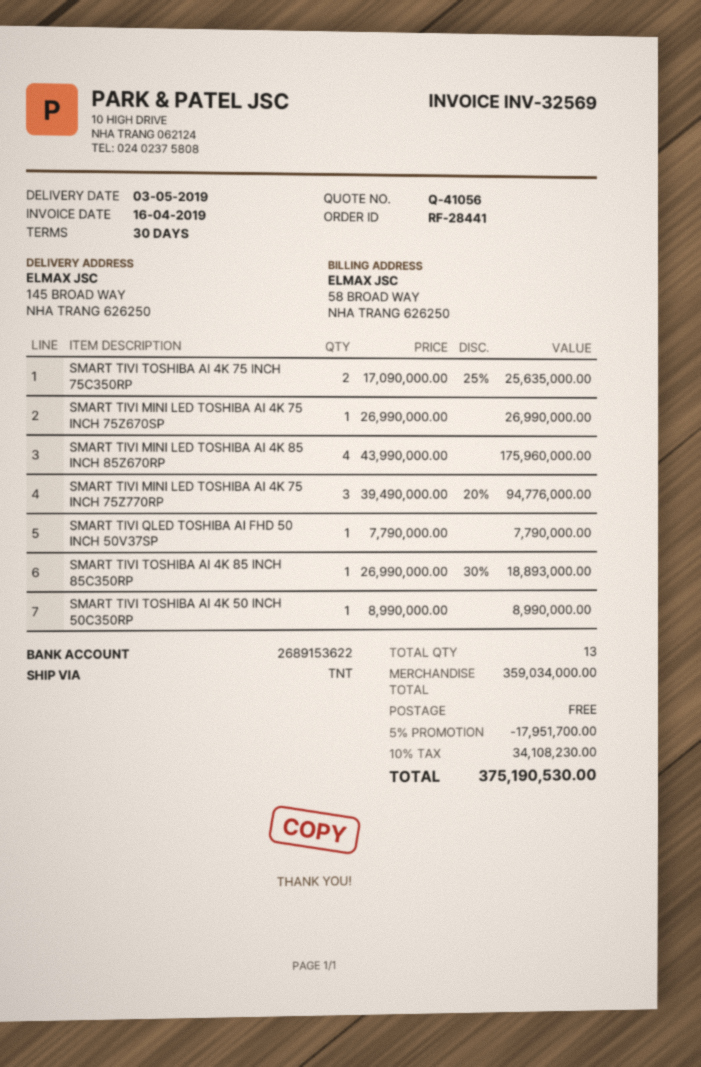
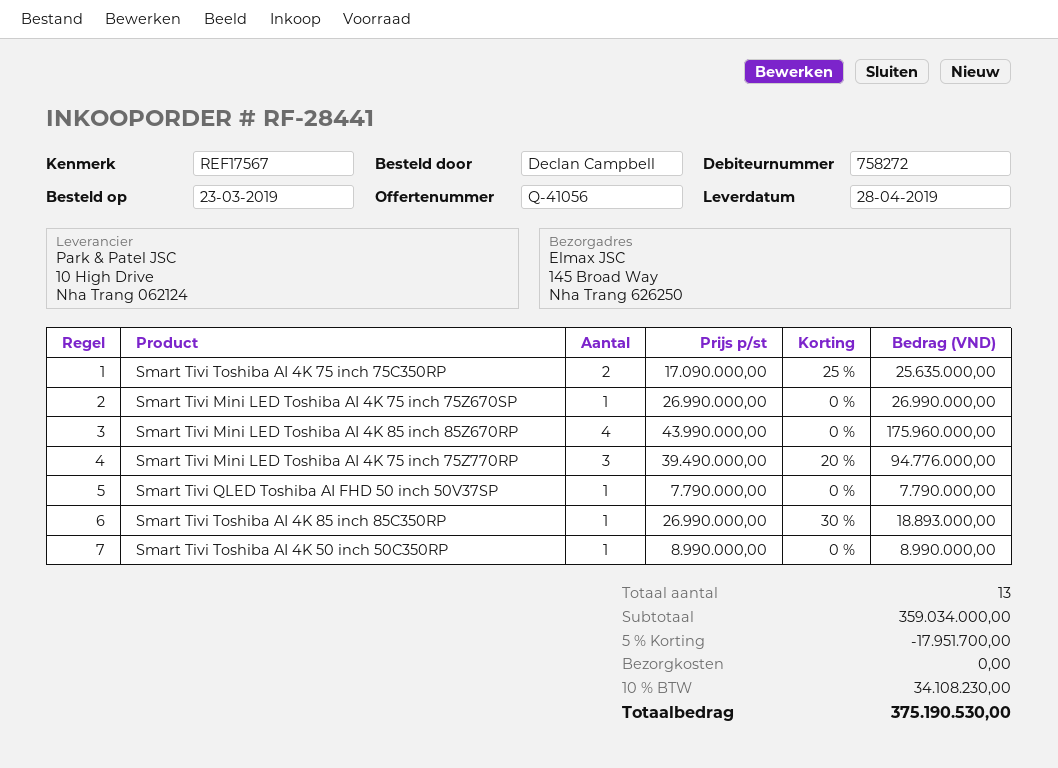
delivery date: 2019-05-03 -> 2019-04-28

